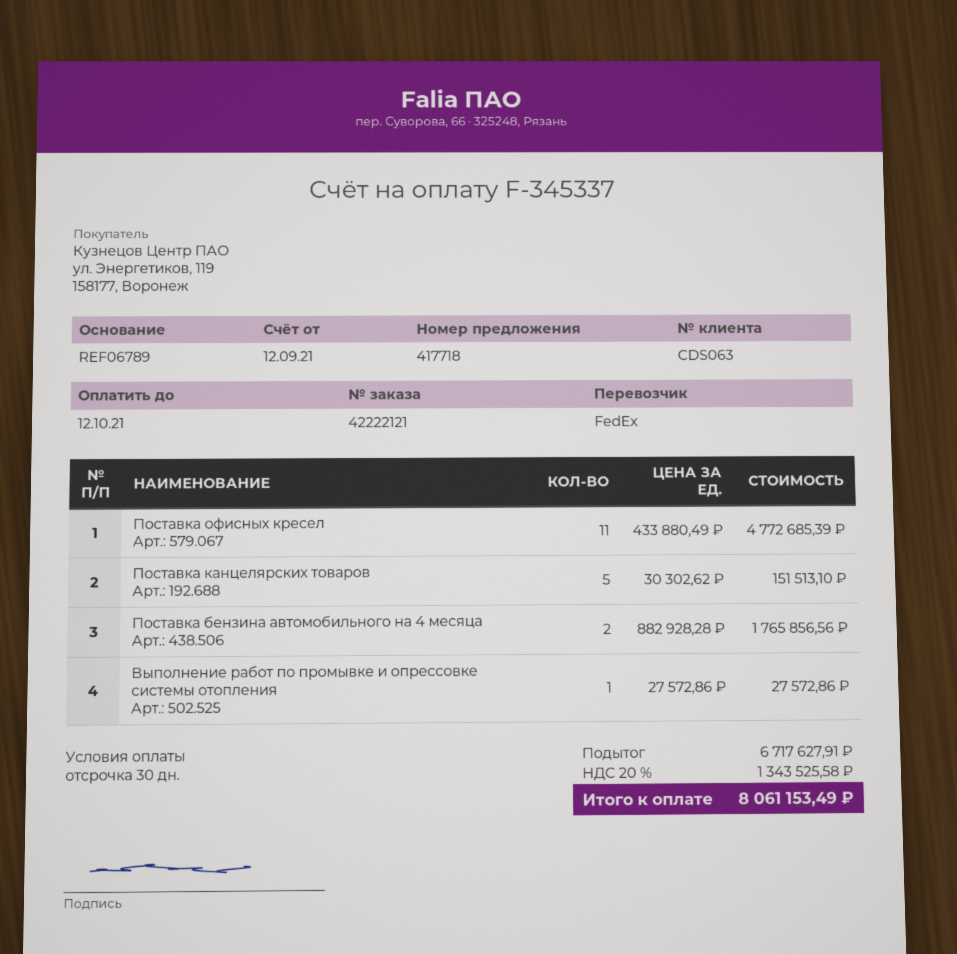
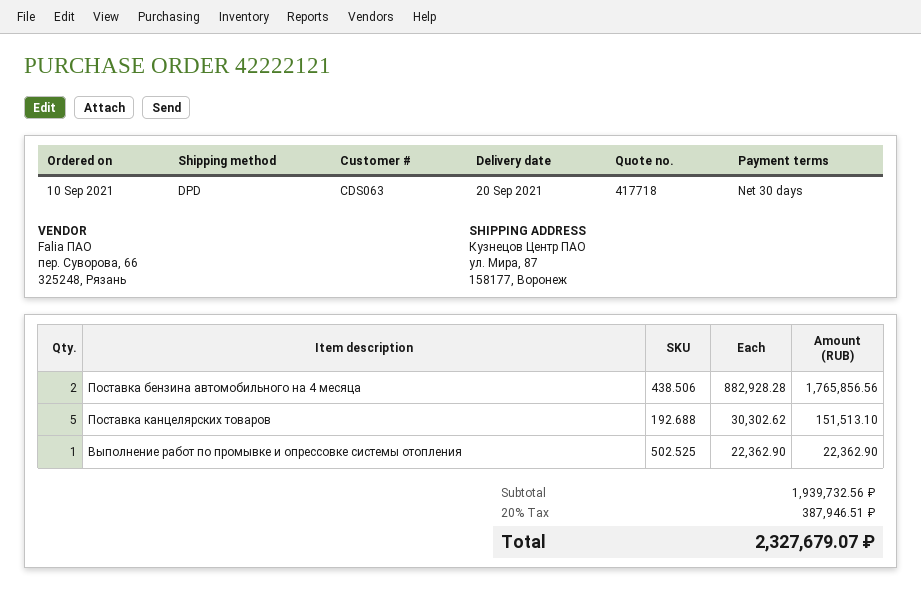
shipping method: FedEx -> DPD
Поставка офисных кресел: 11 x 433880.49 = 4772685.39 -> none
Выполнение работ по промывке и опрессовке системы отопления: 1 x 27572.86 = 27572.86 -> 1 x 22362.90 = 22362.90
subtotal: 6717627.91 -> 1939732.56
tax: 20% = 1343525.58 -> 20% = 387946.51
total: 8061153.49 -> 2327679.07

